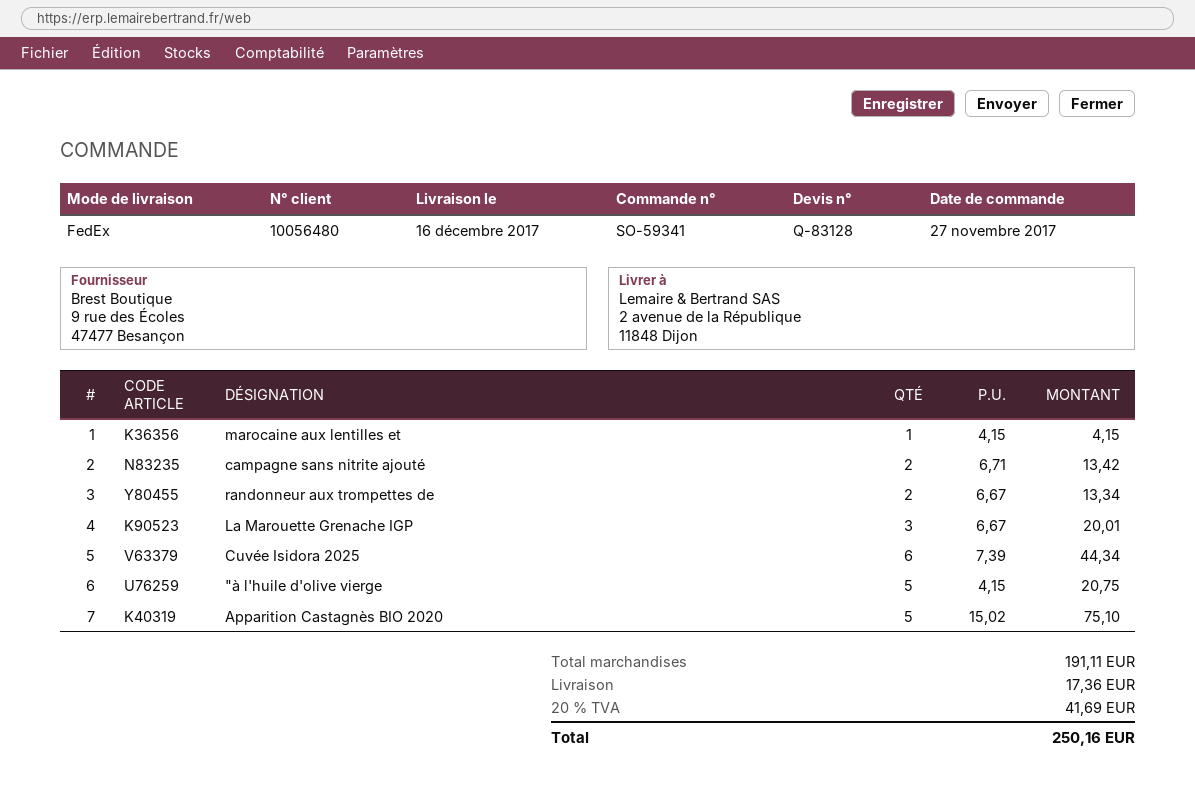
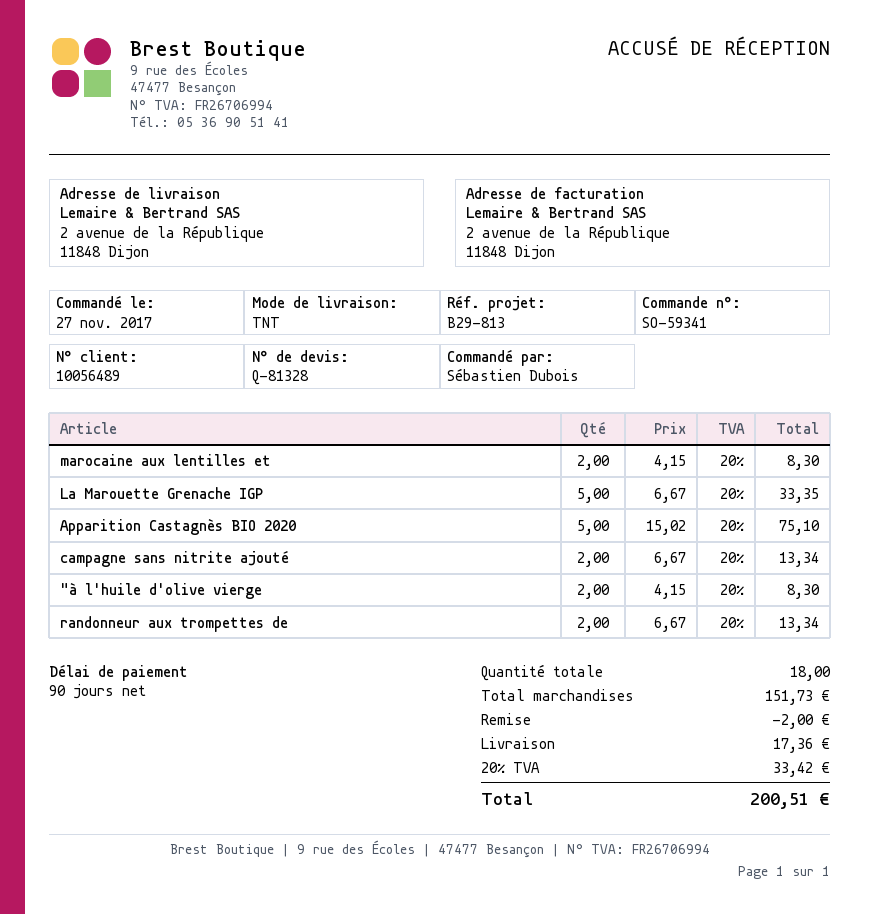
quote number: Q-83128 -> Q-81328
customer number: 10056480 -> 10056489
shipping method: FedEx -> TNT
marocaine aux lentilles et: 1 x 4.15 = 4.15 -> 2 x 4.15 = 8.30
campagne sans nitrite ajouté: 2 x 6.71 = 13.42 -> 2 x 6.67 = 13.34
La Marouette Grenache IGP: 3 x 6.67 = 20.01 -> 5 x 6.67 = 33.35
Cuvée Isidora 2025: 6 x 7.39 = 44.34 -> none
"à l'huile d'olive vierge: 5 x 4.15 = 20.75 -> 2 x 4.15 = 8.30
subtotal: 191.11 -> 151.73
discount: none -> 2.00
tax: 20% = 41.69 -> 20% = 33.42
total: 250.16 -> 200.51

